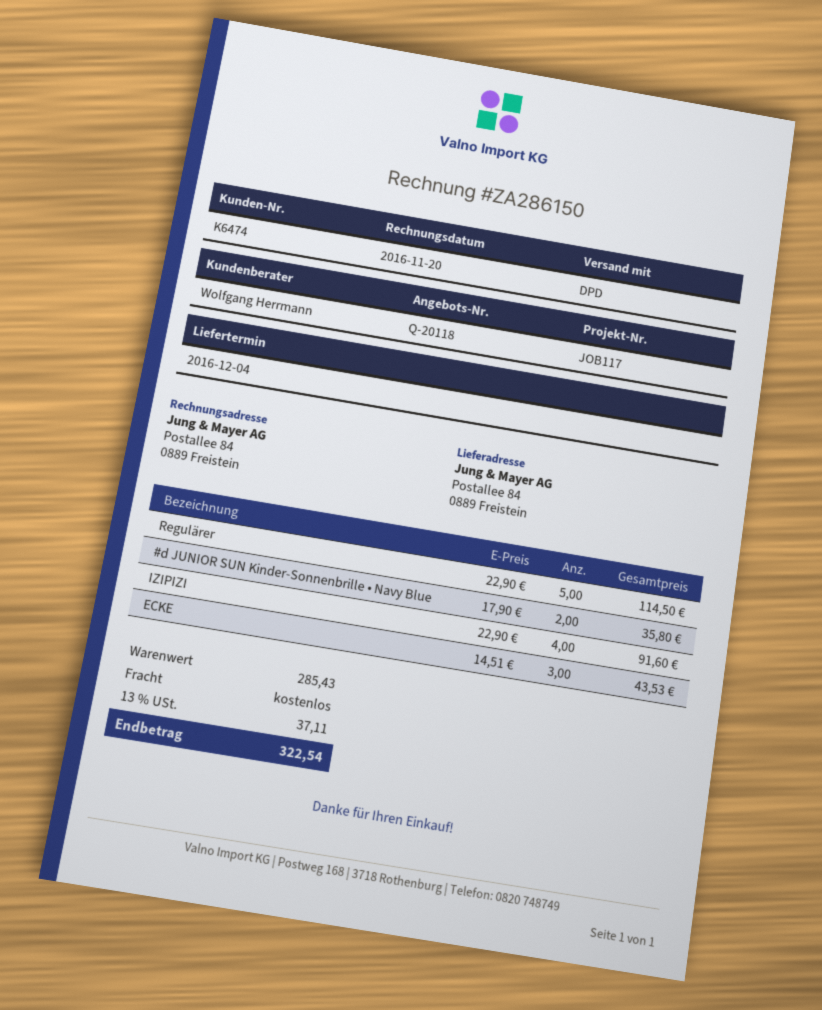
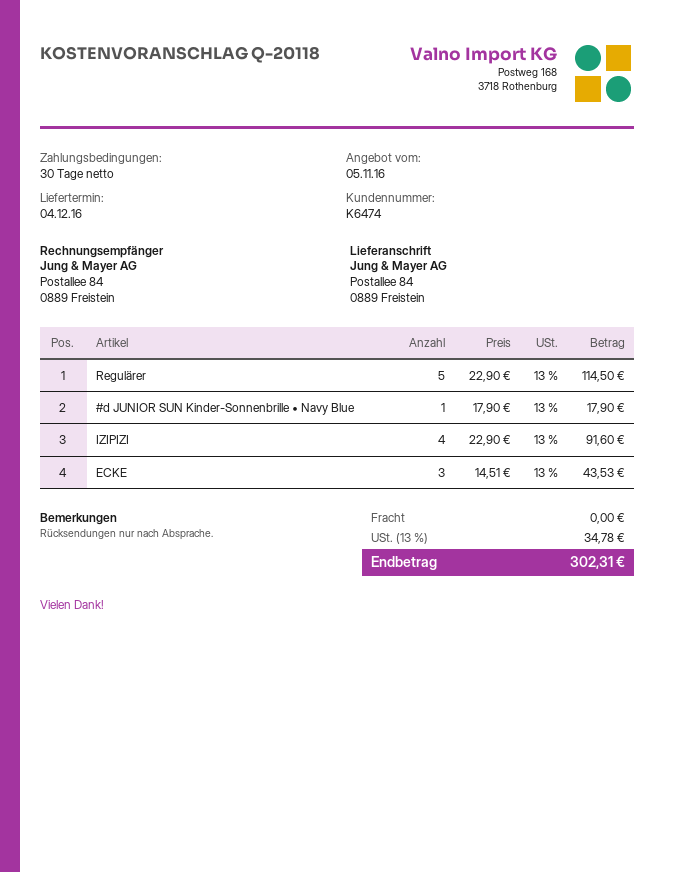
#d JUNIOR SUN Kinder-Sonnenbrille • Navy Blue: 2 x 17.90 = 35.80 -> 1 x 17.90 = 17.90
tax: 13% = 37.11 -> 13% = 34.78
total: 322.54 -> 302.31

